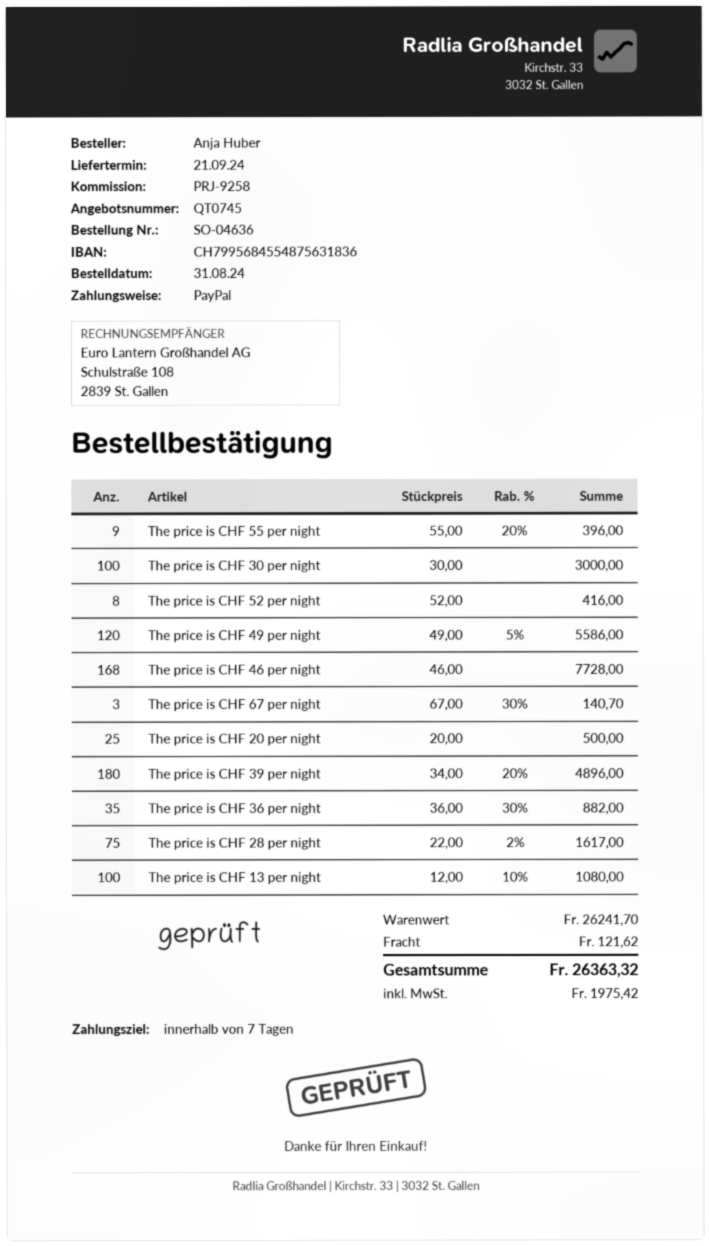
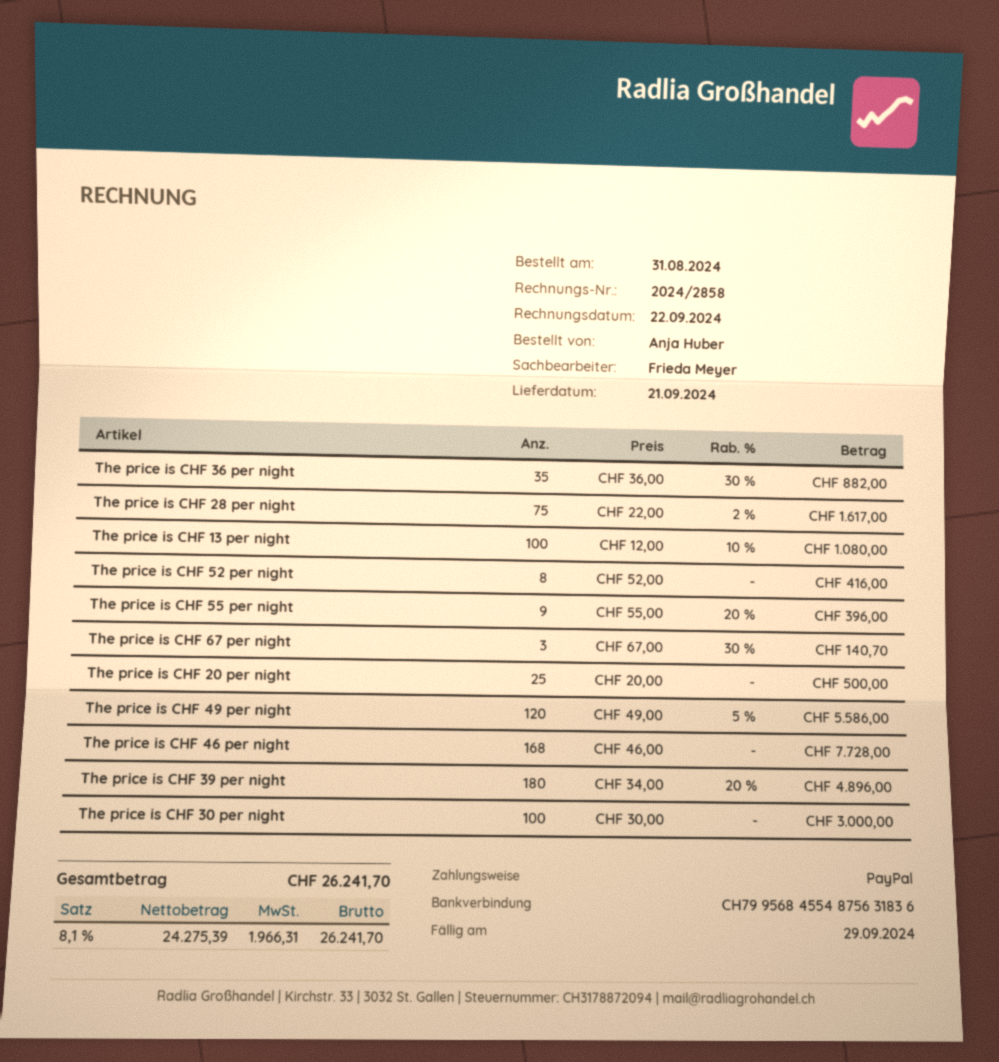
shipping: 121.62 -> none
tax: 1975.42 -> 1966.31
total: 26363.32 -> 26241.70

